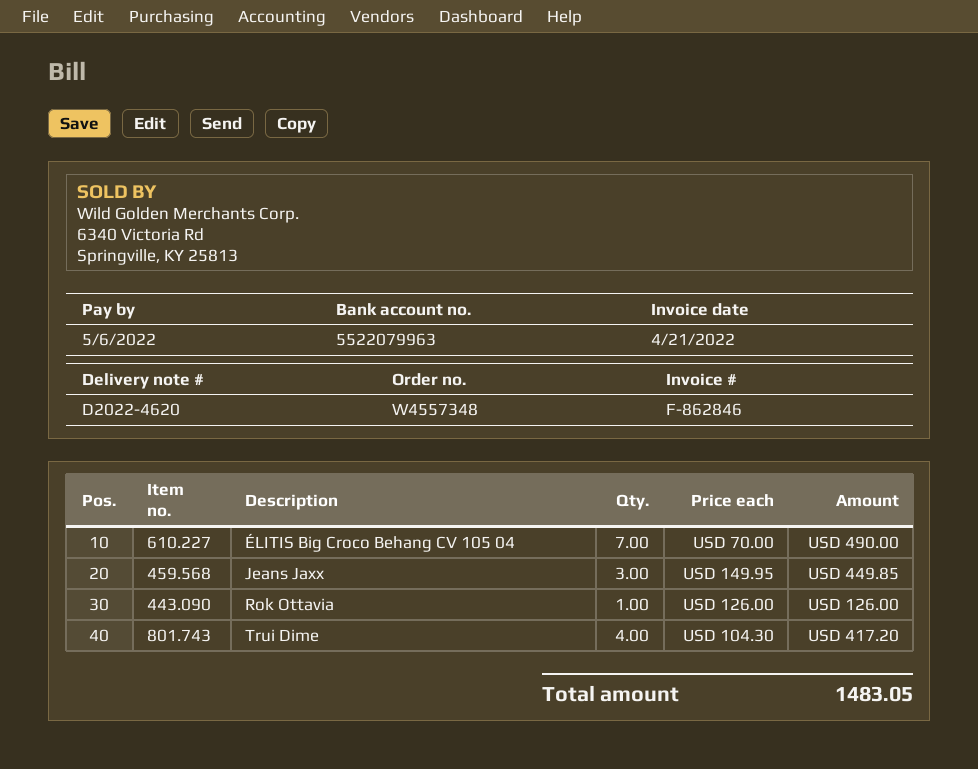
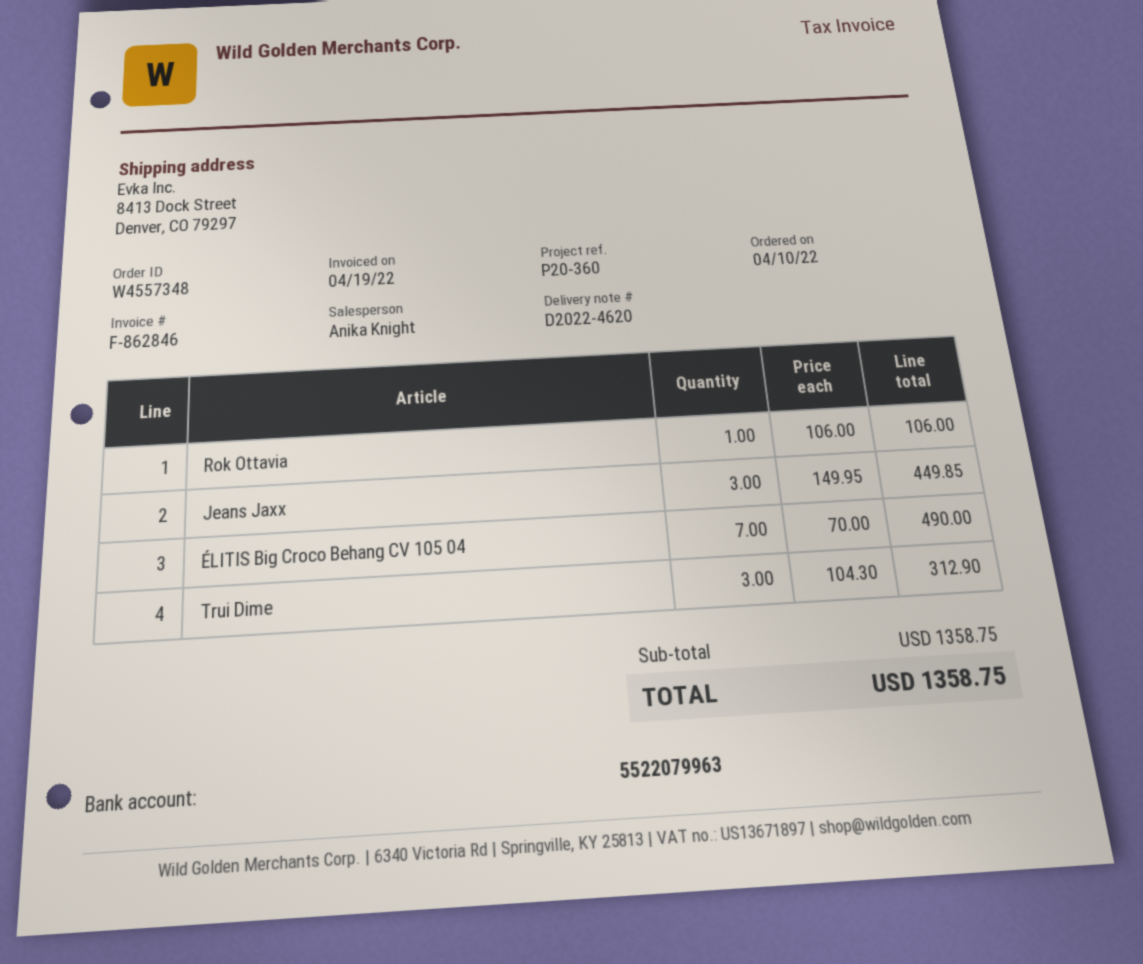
invoice date: 2022-04-21 -> 2022-04-19
Rok Ottavia: 1 x 126.00 = 126.00 -> 1 x 106.00 = 106.00
Trui Dime: 4 x 104.30 = 417.20 -> 3 x 104.30 = 312.90
total: 1483.05 -> 1358.75

